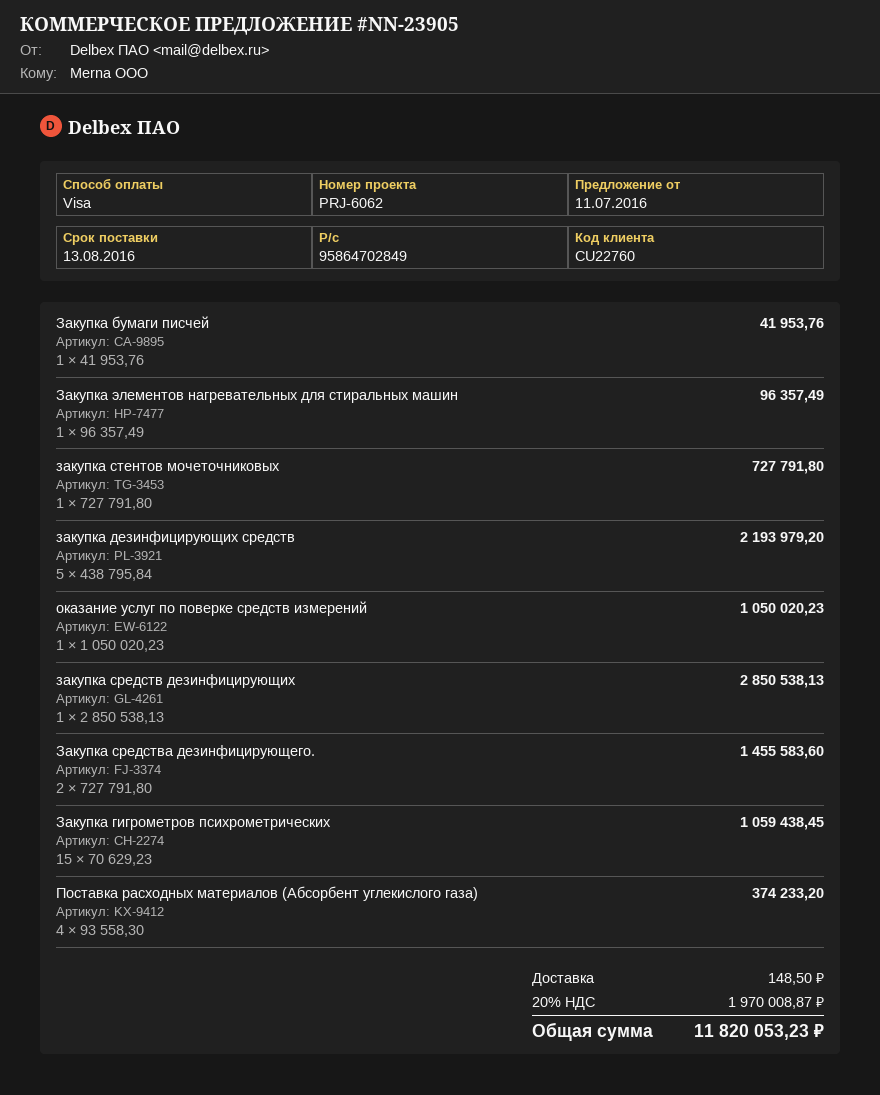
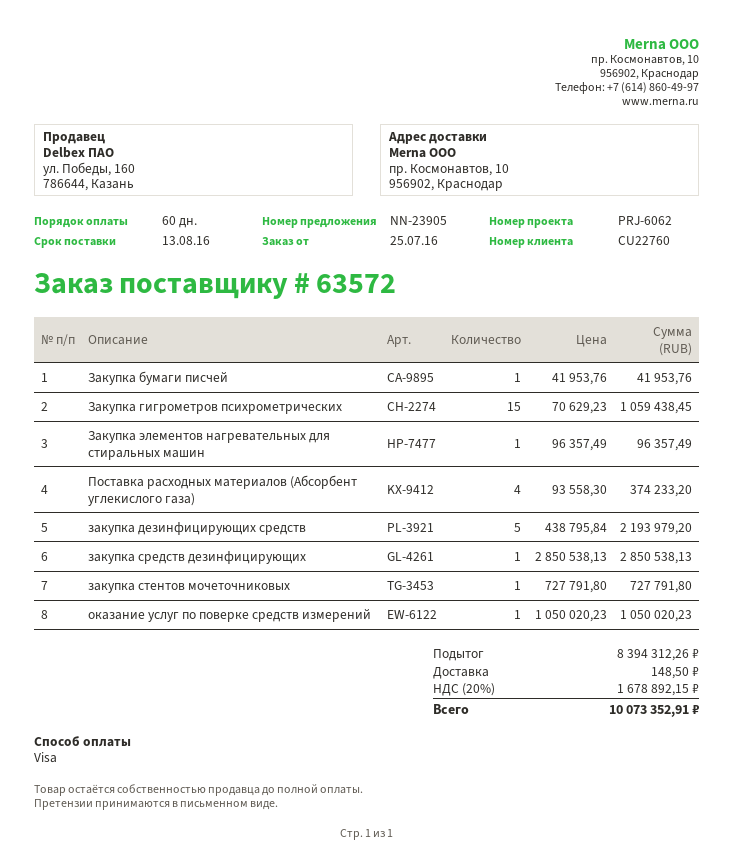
Закупка средства дезинфицирующего.: 2 x 727791.80 = 1455583.60 -> none
tax: 20% = 1970008.87 -> 20% = 1678892.15
total: 11820053.23 -> 10073352.91

